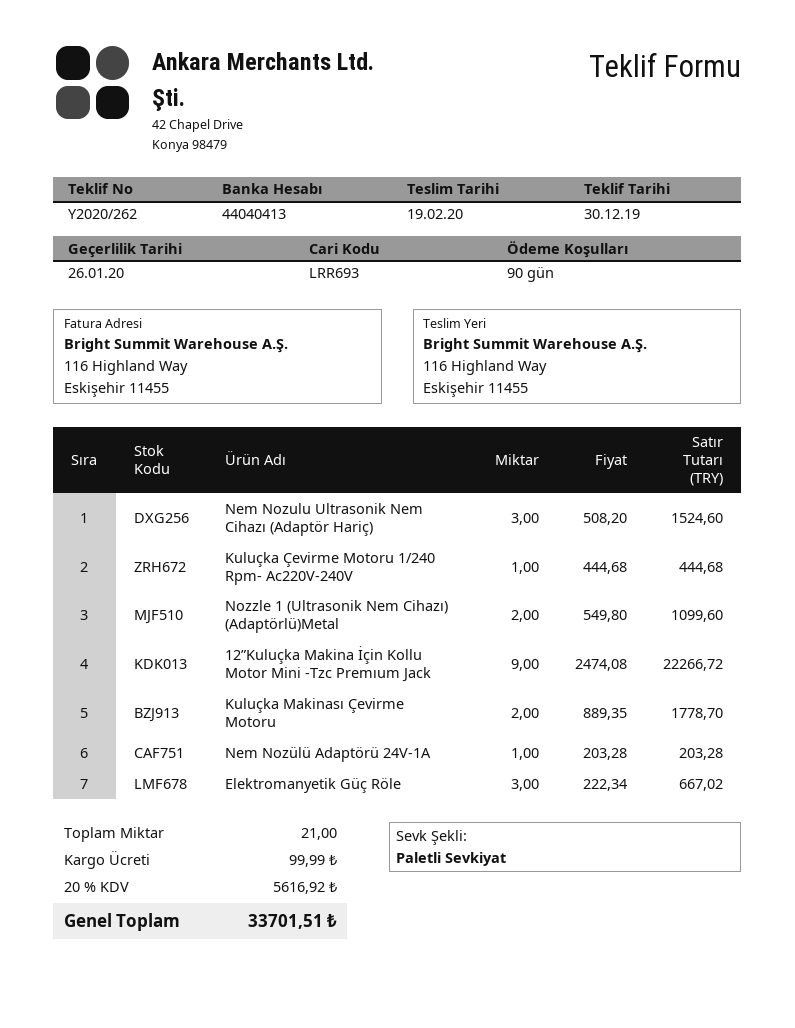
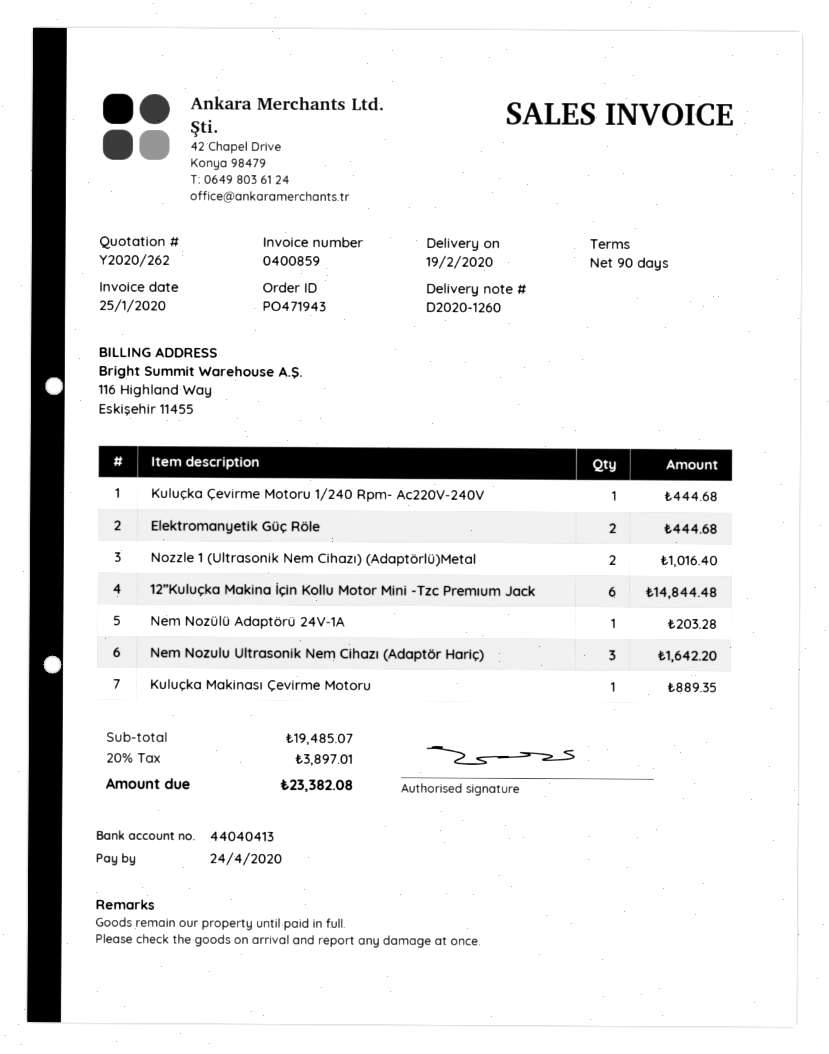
Nem Nozulu Ultrasonik Nem Cihazı (Adaptör Hariç): 3 for 1524.60 -> 3 for 1642.20
Nozzle 1 (Ultrasonik Nem Cihazı) (Adaptörlü)Metal: 2 for 1099.60 -> 2 for 1016.40
12”Kuluçka Makina İçin Kollu Motor Mini -Tzc Premıum Jack: 9 for 22266.72 -> 6 for 14844.48
Kuluçka Makinası Çevirme Motoru: 2 for 1778.70 -> 1 for 889.35
Elektromanyetik Güç Röle: 3 for 667.02 -> 2 for 444.68
shipping: 99.99 -> none
tax: 20% = 5616.92 -> 20% = 3897.01
total: 33701.51 -> 23382.08

